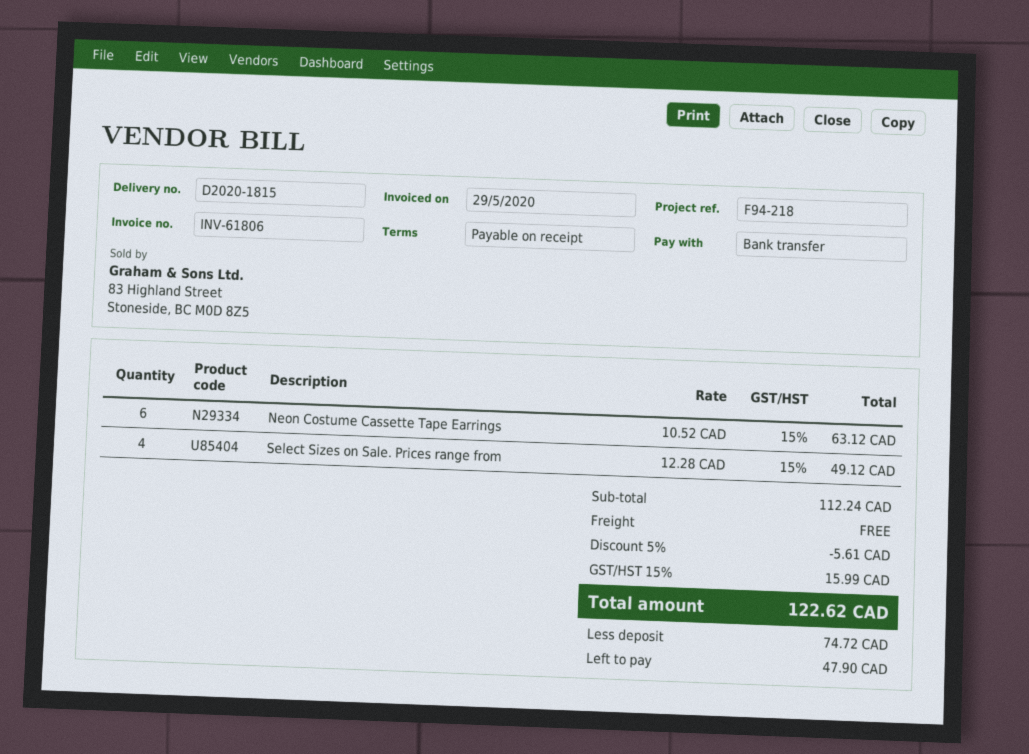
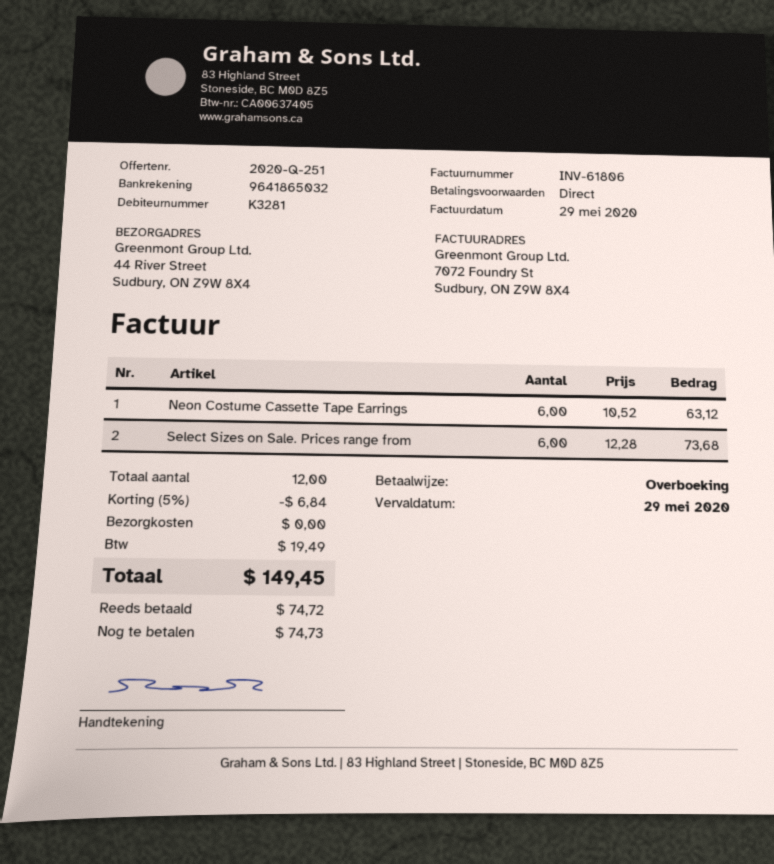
Select Sizes on Sale. Prices range from: 4 x 12.28 = 49.12 -> 6 x 12.28 = 73.68
discount: 5% = 5.61 -> 5% = 6.84
tax: 15.99 -> 19.49
total: 122.62 -> 149.45
balance: 47.90 -> 74.73

